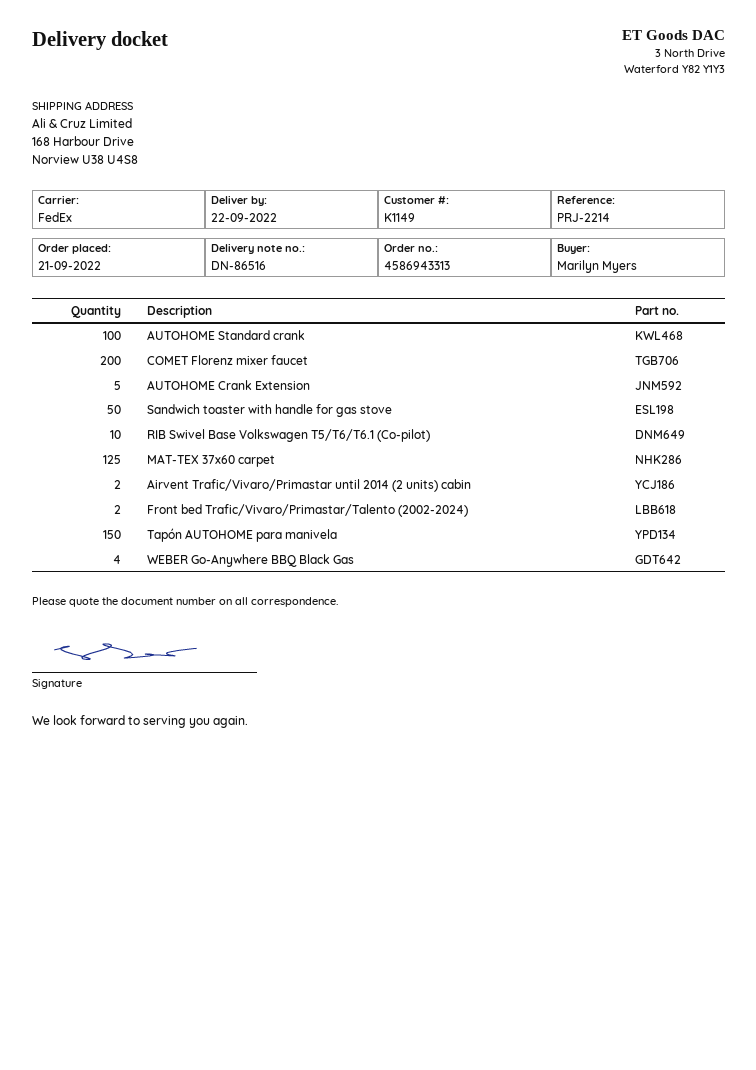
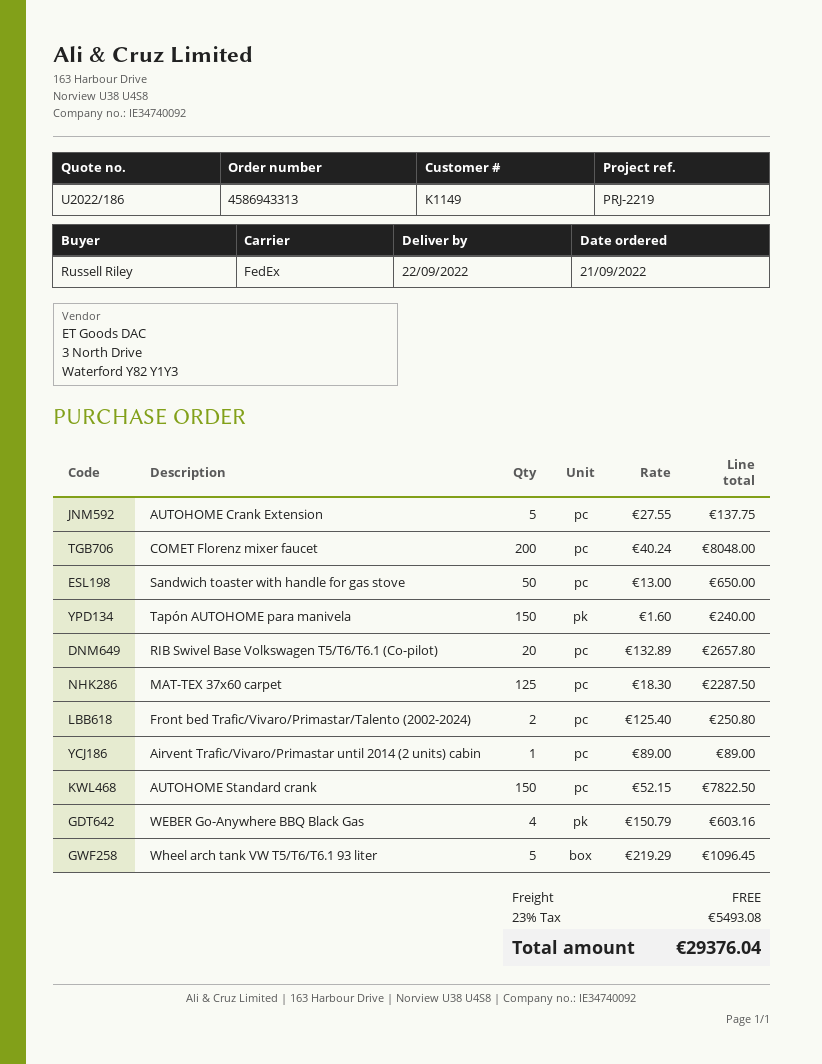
reference: PRJ-2214 -> PRJ-2219
ordered by: Marilyn Myers -> Russell Riley
AUTOHOME Standard crank: 100 -> 150
RIB Swivel Base Volkswagen T5/T6/T6.1 (Co-pilot): 10 -> 20
Airvent Trafic/Vivaro/Primastar until 2014 (2 units) cabin: 2 -> 1
Wheel arch tank VW T5/T6/T6.1 93 liter: none -> 5

